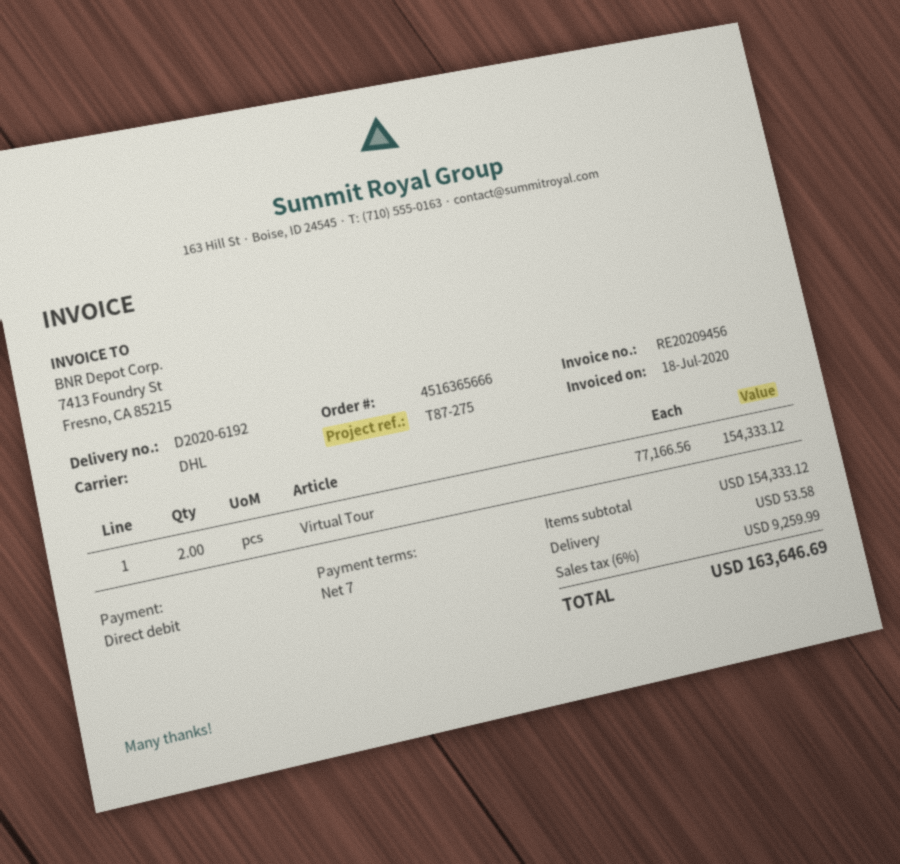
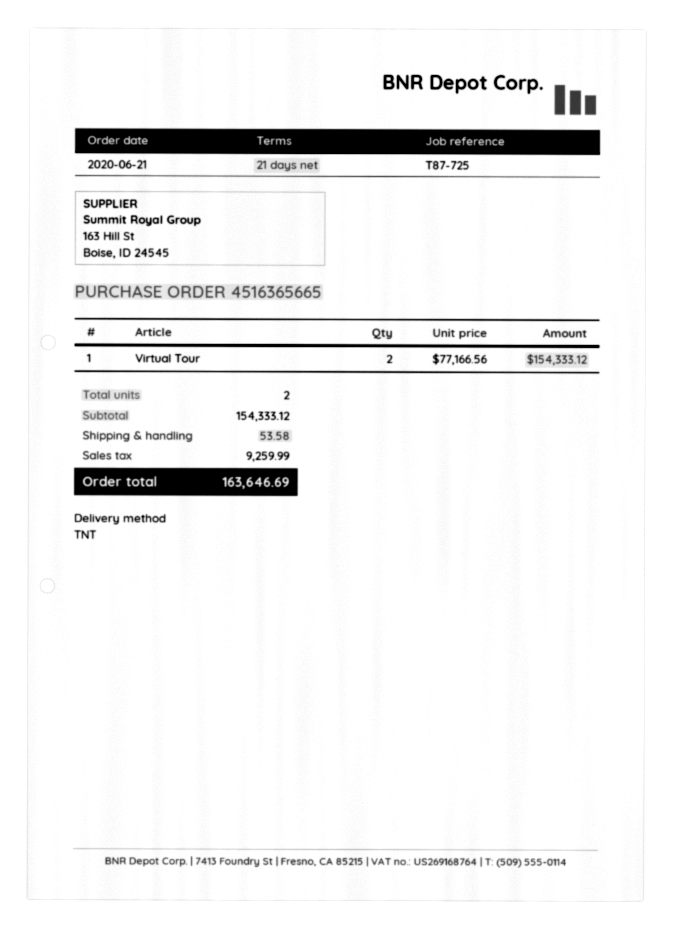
order number: 4516365666 -> 4516365665
payment terms: 7 days -> 21 days
reference: T87-275 -> T87-725
shipping method: DHL -> TNT

